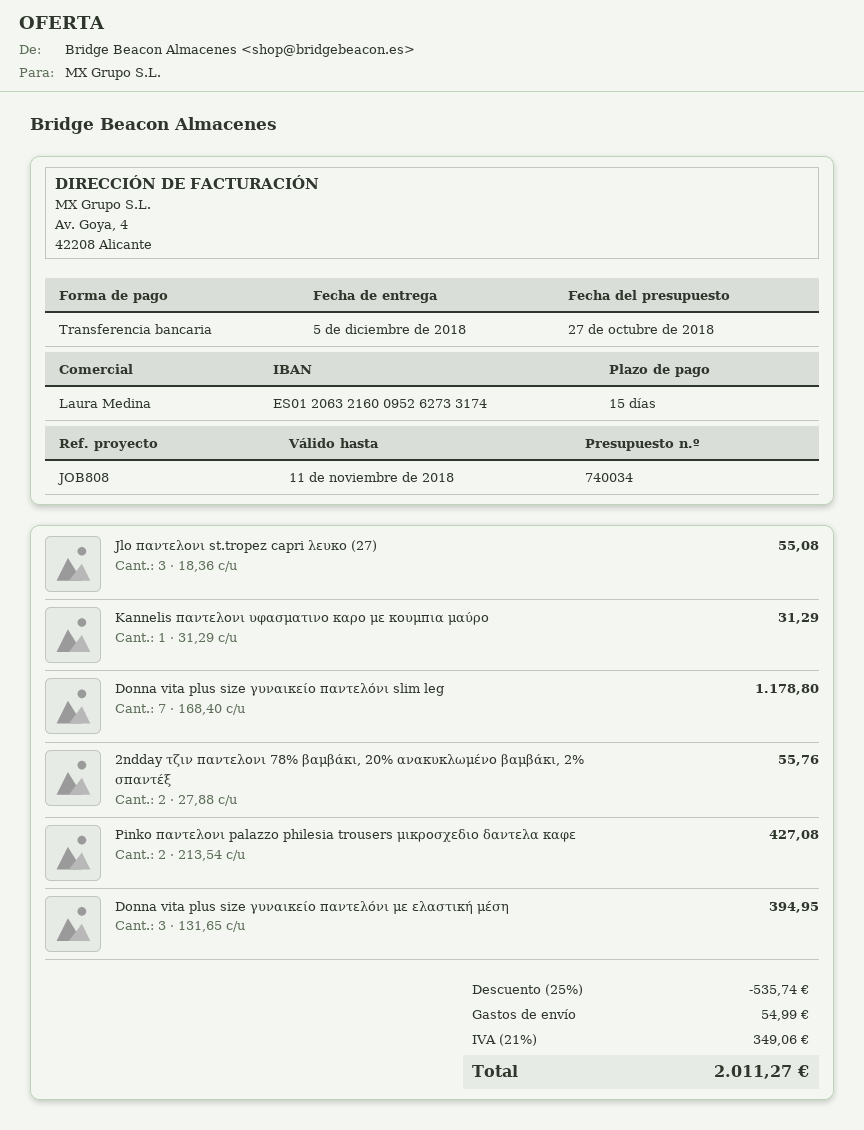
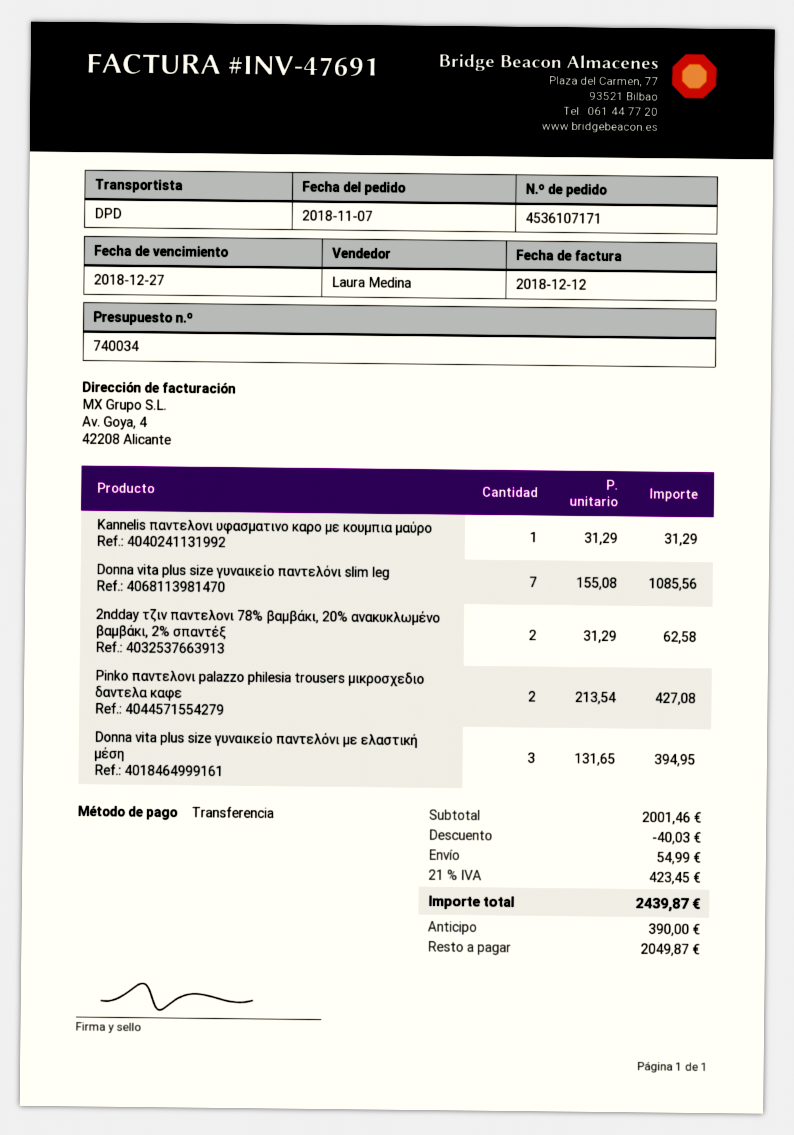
Jlo παντελονι st.tropez capri λευκο (27): 3 x 18.36 = 55.08 -> none
Donna vita plus size γυναικείο παντελόνι slim leg: 7 x 168.40 = 1178.80 -> 7 x 155.08 = 1085.56
2ndday τζιν παντελονι 78% βαμβάκι, 20% ανακυκλωμένο βαμβάκι, 2% σπαντέξ: 2 x 27.88 = 55.76 -> 2 x 31.29 = 62.58
discount: 535.74 -> 40.03
tax: 21% = 349.06 -> 21% = 423.45
total: 2011.27 -> 2439.87

